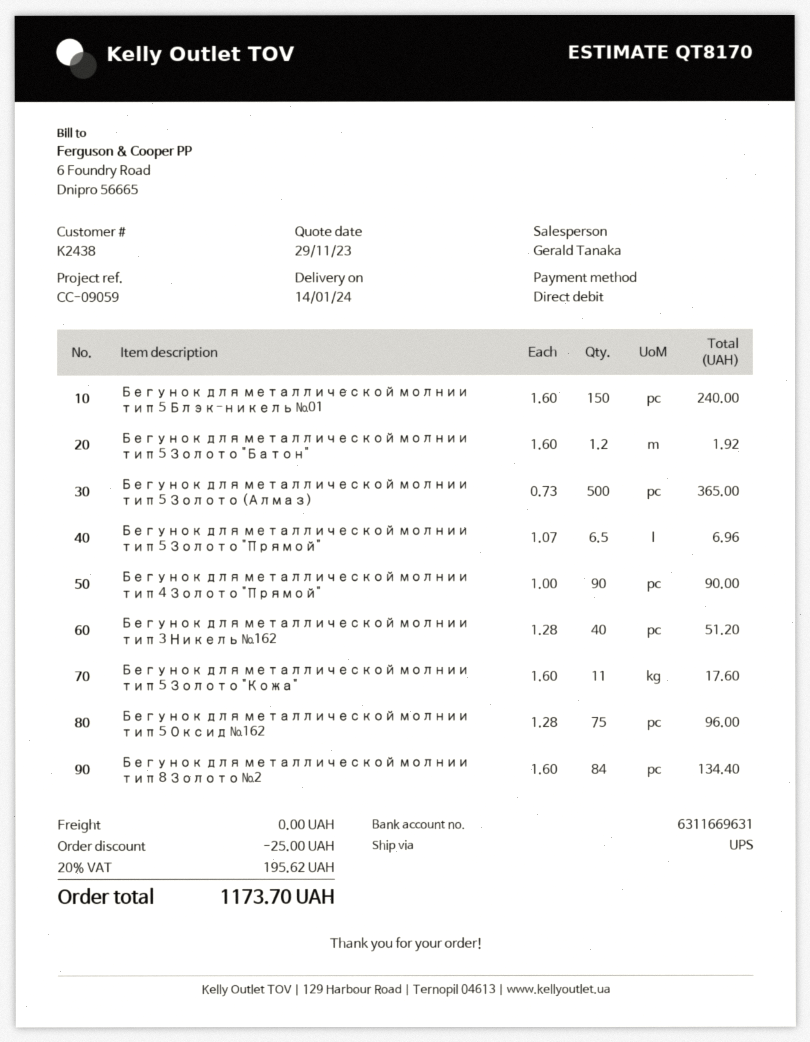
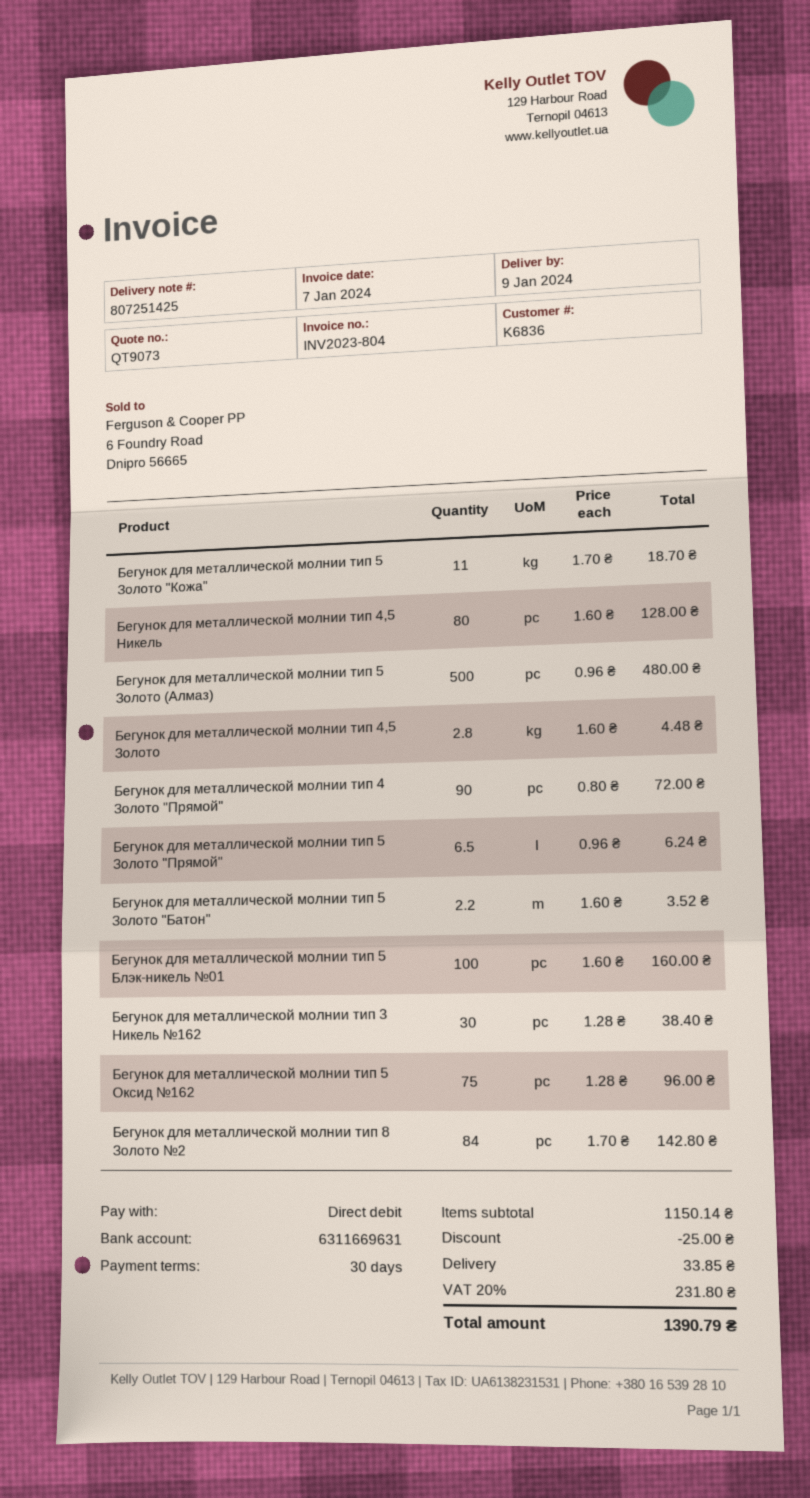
quote number: QT8170 -> QT9073
delivery date: 2024-01-14 -> 2024-01-09
customer number: K2438 -> K6836
Бегунок для металлической молнии тип 5 Блэк-никель №01: 150 x 1.60 = 240.00 -> 100 x 1.60 = 160.00
Бегунок для металлической молнии тип 5 Золото "Батон": 1.2 x 1.60 = 1.92 -> 2.2 x 1.60 = 3.52
Бегунок для металлической молнии тип 5 Золото (Алмаз): 500 x 0.73 = 365.00 -> 500 x 0.96 = 480.00
Бегунок для металлической молнии тип 5 Золото "Прямой": 6.5 x 1.07 = 6.96 -> 6.5 x 0.96 = 6.24
Бегунок для металлической молнии тип 4 Золото "Прямой": 90 x 1.00 = 90.00 -> 90 x 0.80 = 72.00
Бегунок для металлической молнии тип 3 Никель №162: 40 x 1.28 = 51.20 -> 30 x 1.28 = 38.40
Бегунок для металлической молнии тип 5 Золото "Кожа": 11 x 1.60 = 17.60 -> 11 x 1.70 = 18.70
Бегунок для металлической молнии тип 8 Золото №2: 84 x 1.60 = 134.40 -> 84 x 1.70 = 142.80
Бегунок для металлической молнии тип 4,5 Никель: none -> 80 x 1.60 = 128.00
Бегунок для металлической молнии тип 4,5 Золото: none -> 2.8 x 1.60 = 4.48
shipping: 0.00 -> 33.85
tax: 20% = 195.62 -> 20% = 231.80
total: 1173.70 -> 1390.79

